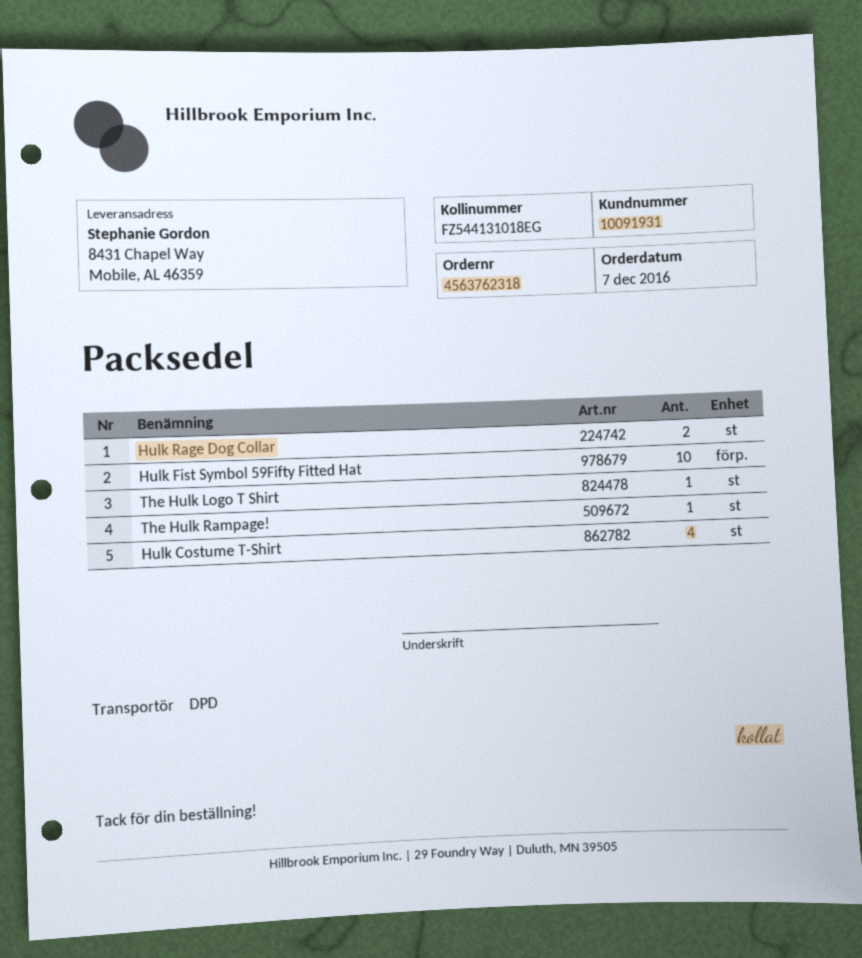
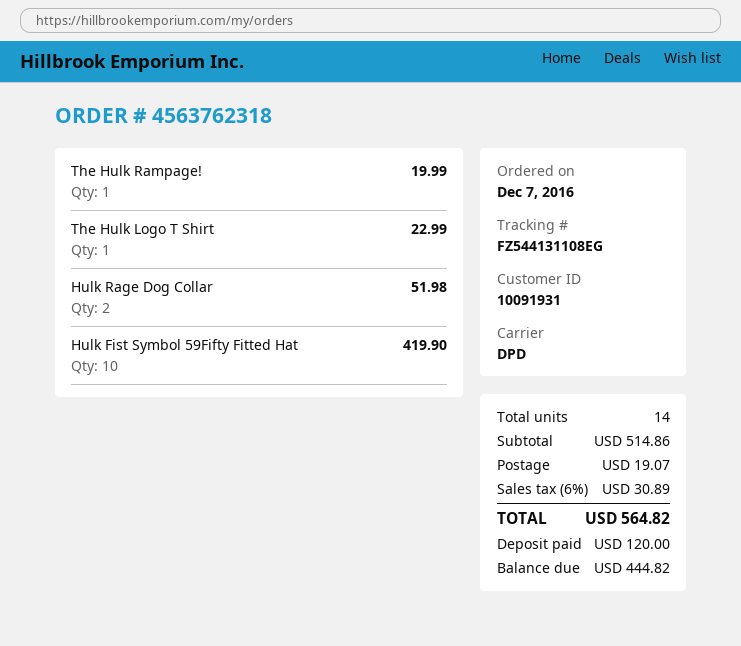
tracking number: FZ544131018EG -> FZ544131108EG
Hulk Costume T-Shirt: 4 -> none

